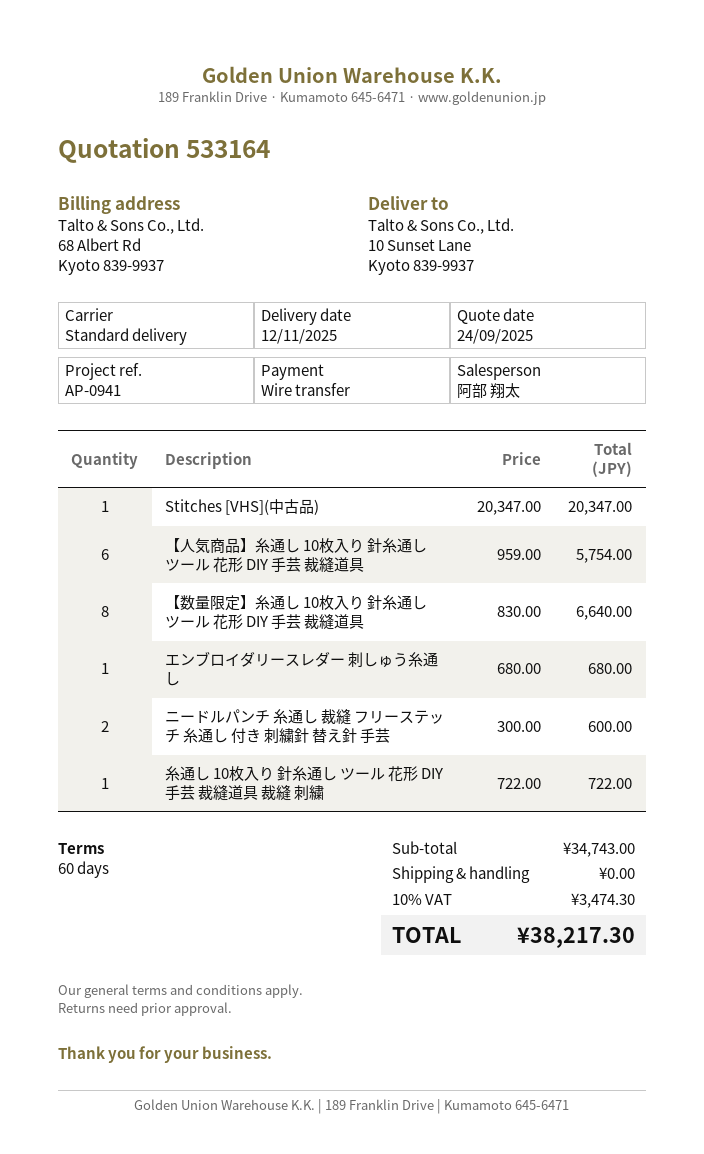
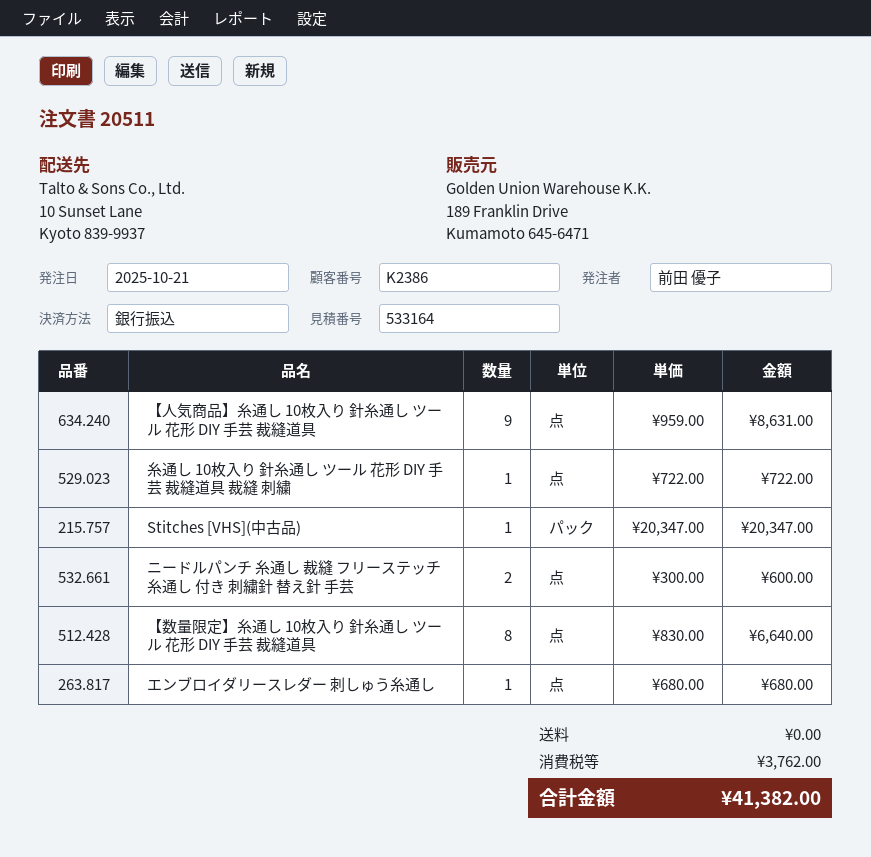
【人気商品】糸通し 10枚入り 針糸通し ツール 花形 DIY 手芸 裁縫道具: 6 x 959.00 = 5754.00 -> 9 x 959.00 = 8631.00
tax: 3474.30 -> 3762.00
total: 38217.30 -> 41382.00

